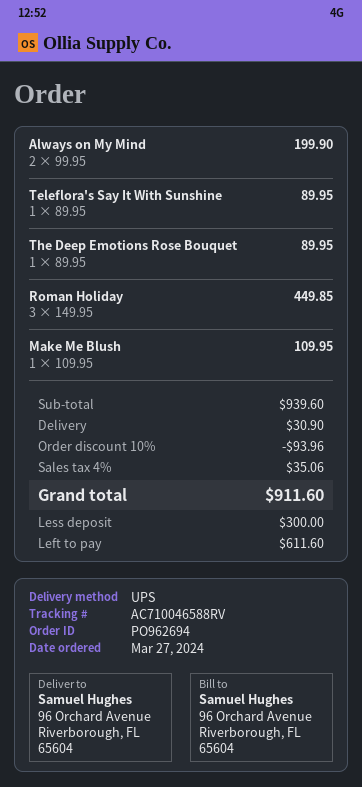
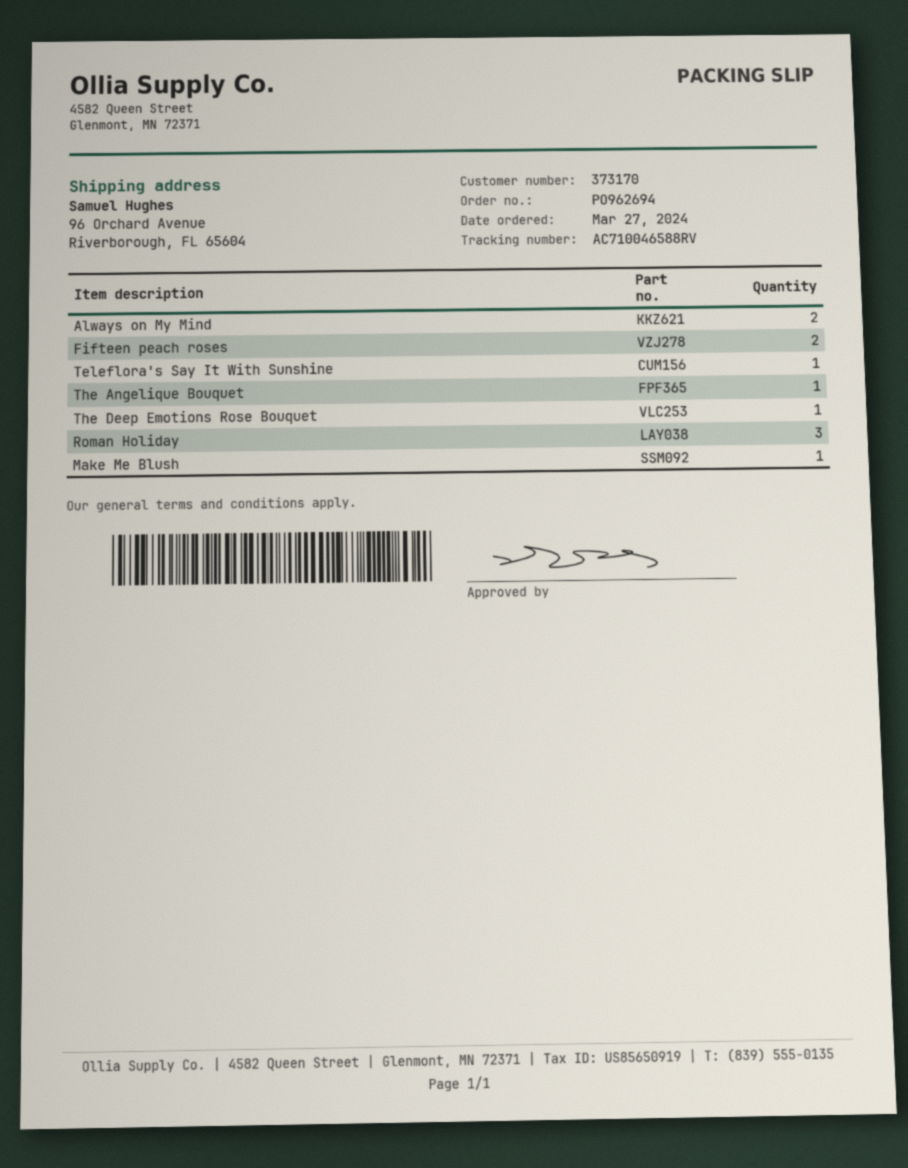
Fifteen peach roses: none -> 2
The Angelique Bouquet: none -> 1

